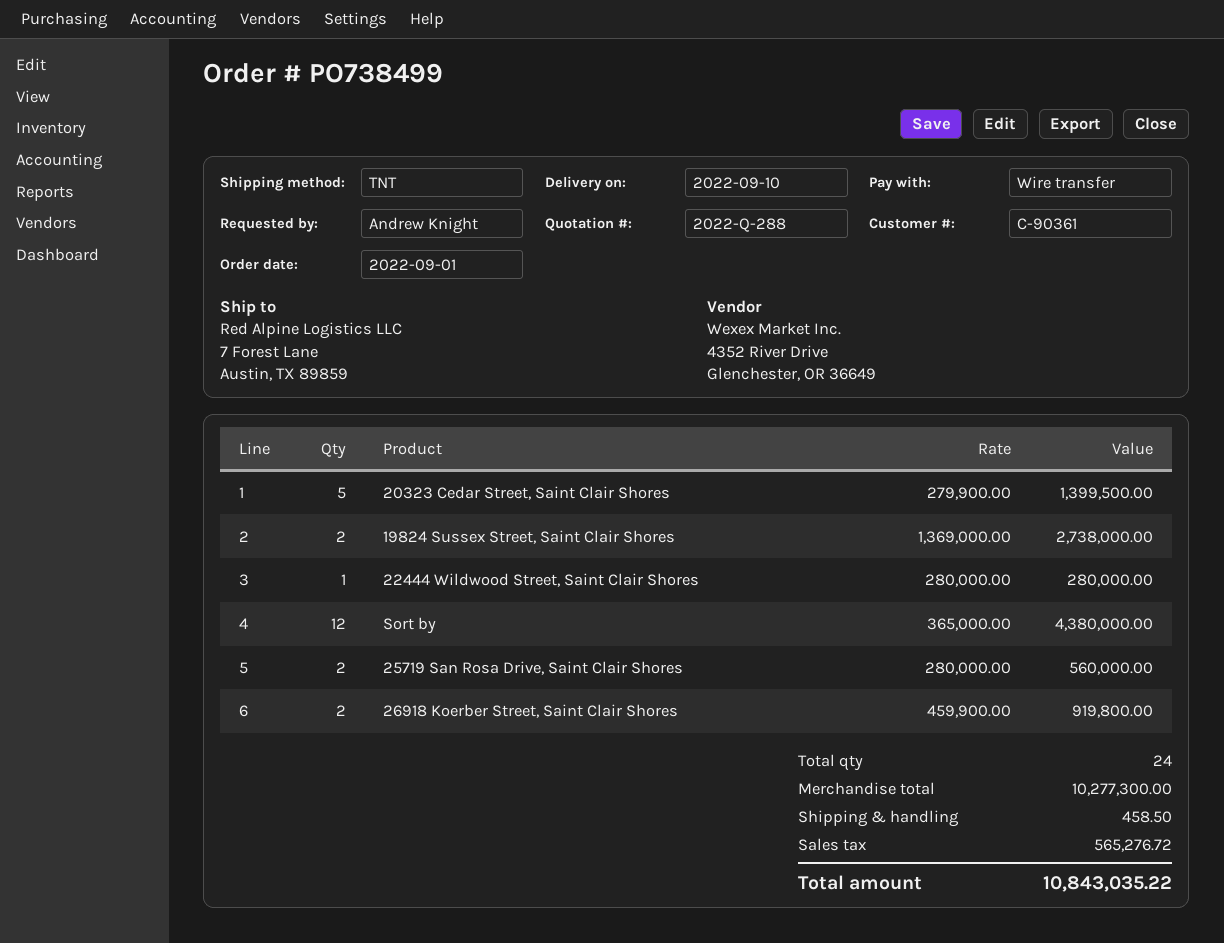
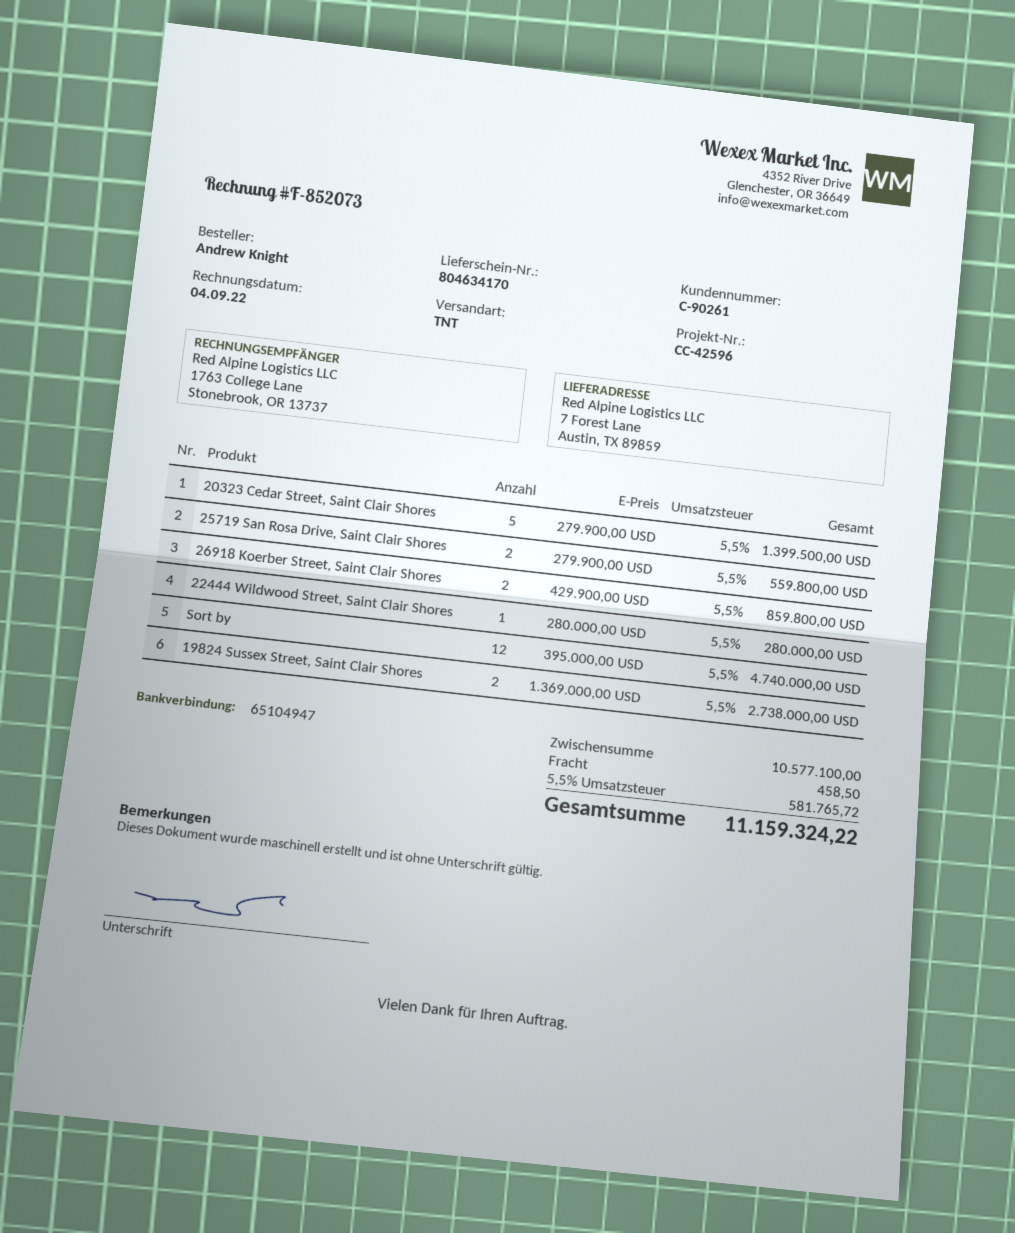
customer number: C-90361 -> C-90261
Sort by: 12 x 365000.00 = 4380000.00 -> 12 x 395000.00 = 4740000.00
25719 San Rosa Drive, Saint Clair Shores: 2 x 280000.00 = 560000.00 -> 2 x 279900.00 = 559800.00
26918 Koerber Street, Saint Clair Shores: 2 x 459900.00 = 919800.00 -> 2 x 429900.00 = 859800.00
subtotal: 10277300.00 -> 10577100.00
tax: 565276.72 -> 581765.72
total: 10843035.22 -> 11159324.22

